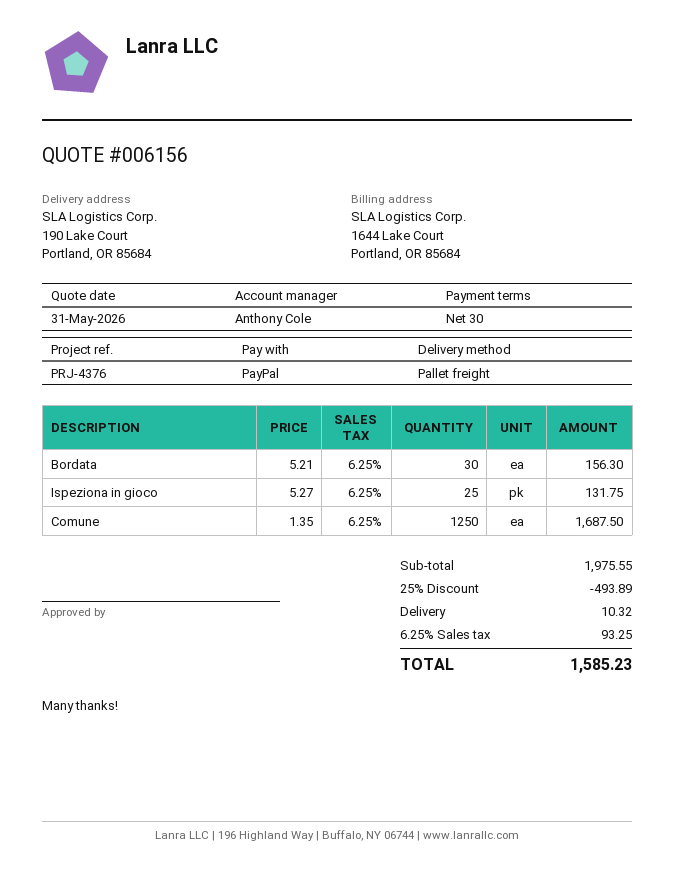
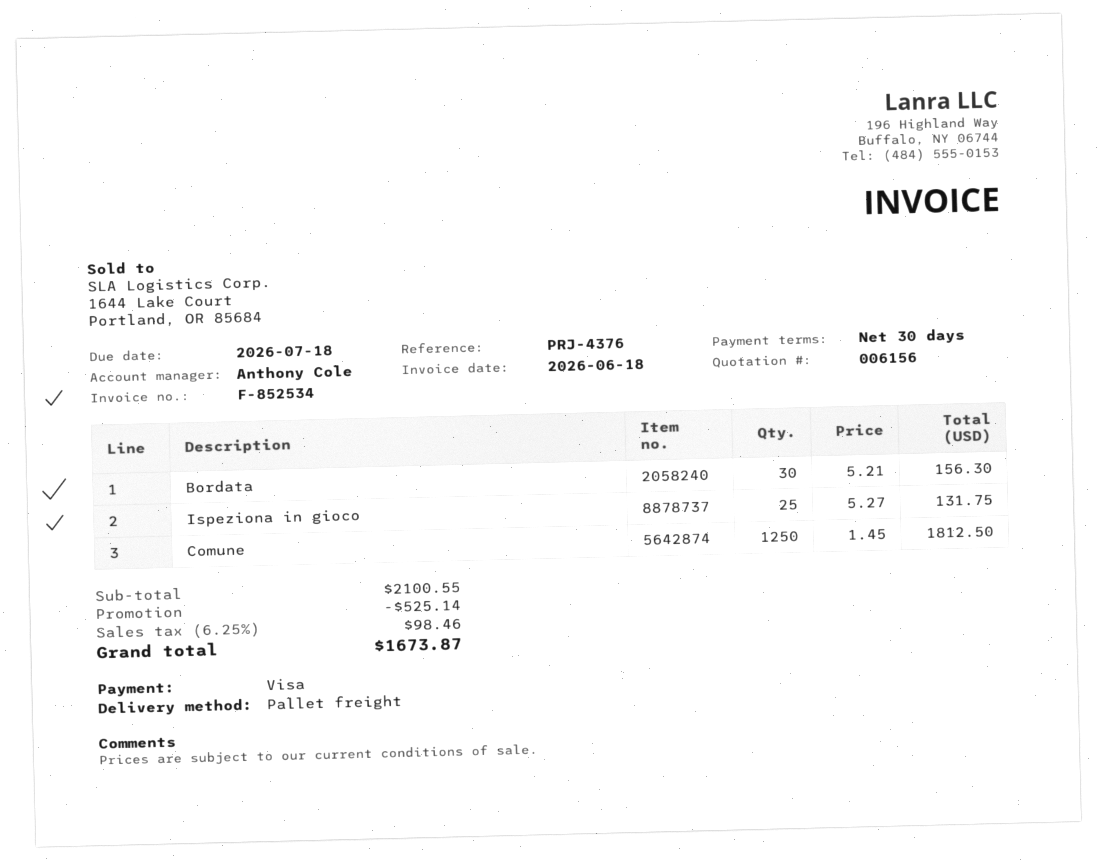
payment method: PayPal -> Visa
Comune: 1250 x 1.35 = 1687.50 -> 1250 x 1.45 = 1812.50
subtotal: 1975.55 -> 2100.55
discount: 493.89 -> 525.14
shipping: 10.32 -> none
tax: 6.25% = 93.25 -> 6.25% = 98.46
total: 1585.23 -> 1673.87

